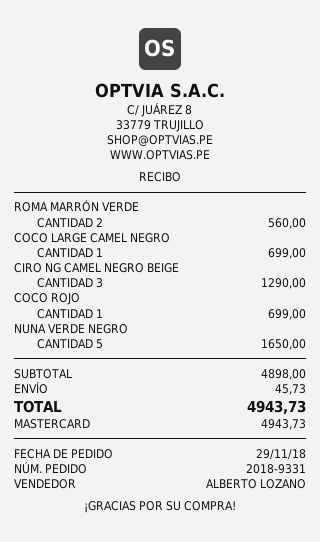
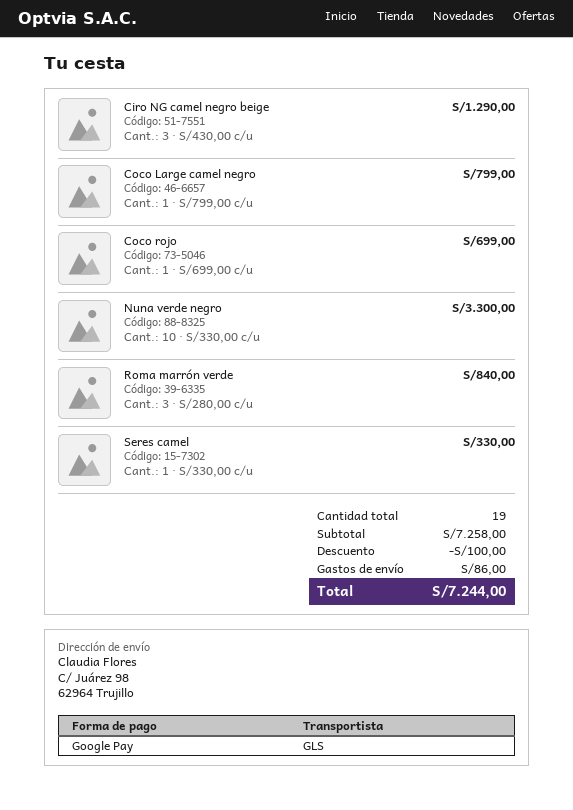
payment method: Mastercard -> Google Pay
ROMA MARRÓN VERDE: 2 for 560.00 -> 3 for 840.00
COCO LARGE CAMEL NEGRO: 1 for 699.00 -> 1 for 799.00
NUNA VERDE NEGRO: 5 for 1650.00 -> 10 for 3300.00
Seres camel: none -> 1 for 330.00
subtotal: 4898.00 -> 7258.00
discount: none -> 100.00
shipping: 45.73 -> 86.00
total: 4943.73 -> 7244.00

